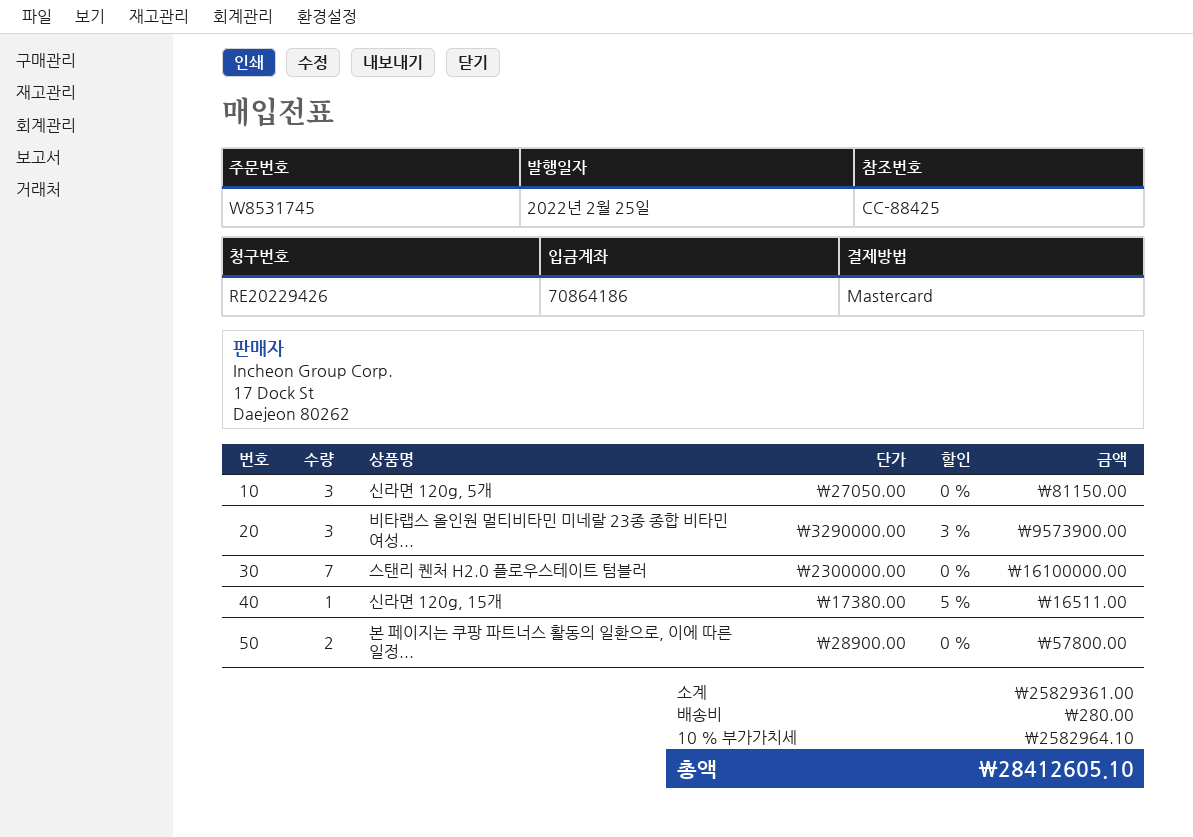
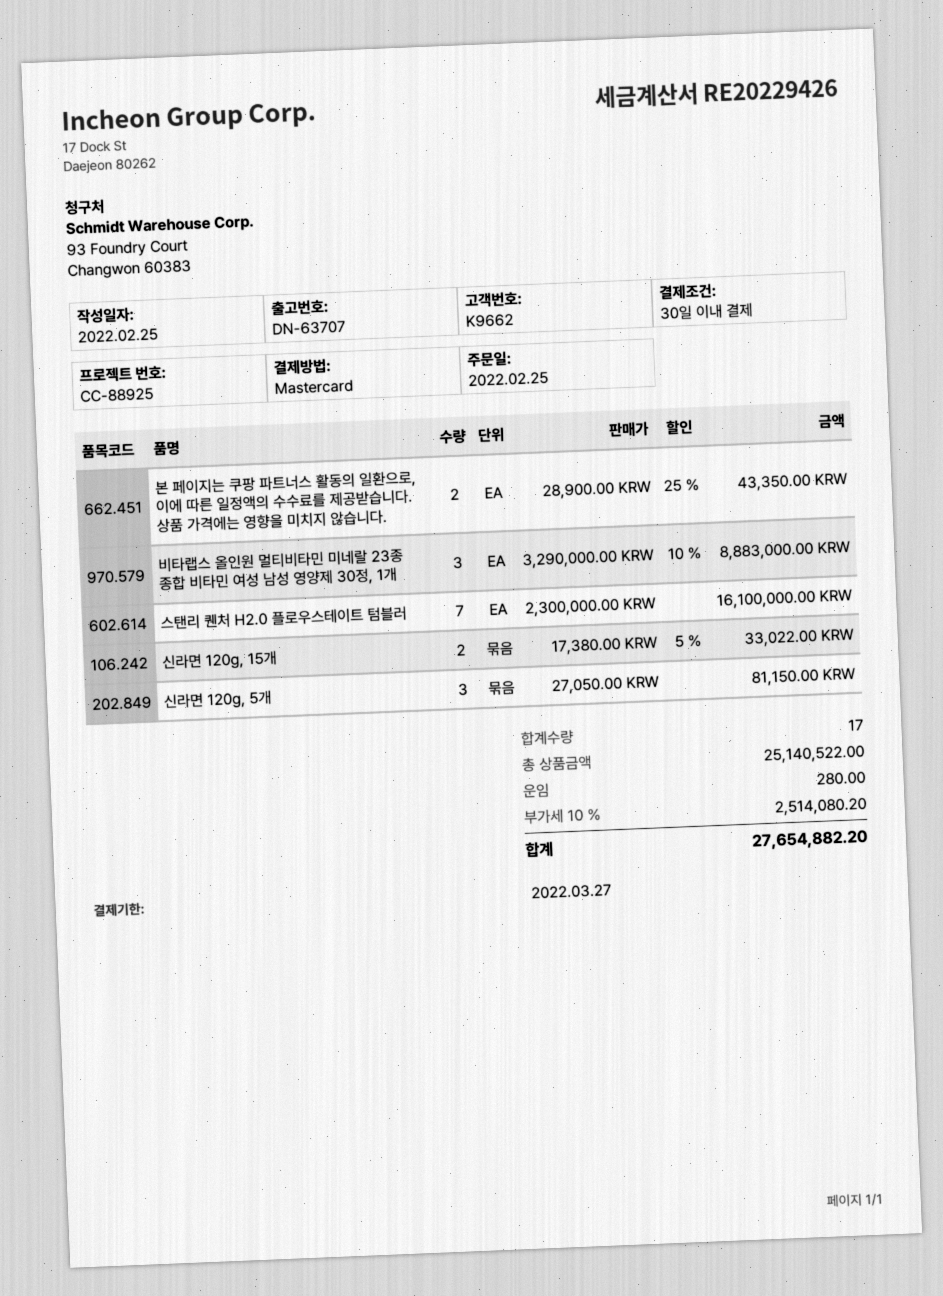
reference: CC-88425 -> CC-88925
비타랩스 올인원 멀티비타민 미네랄 23종 종합 비타민 여성...: 3 x 3290000.00 - 3% = 9573900.00 -> 3 x 3290000.00 - 10% = 8883000.00
신라면 120g, 15개: 1 x 17380.00 - 5% = 16511.00 -> 2 x 17380.00 - 5% = 33022.00
본 페이지는 쿠팡 파트너스 활동의 일환으로, 이에 따른 일정...: 2 x 28900.00 = 57800.00 -> 2 x 28900.00 - 25% = 43350.00
subtotal: 25829361.00 -> 25140522.00
tax: 10% = 2582964.10 -> 10% = 2514080.20
total: 28412605.10 -> 27654882.20

